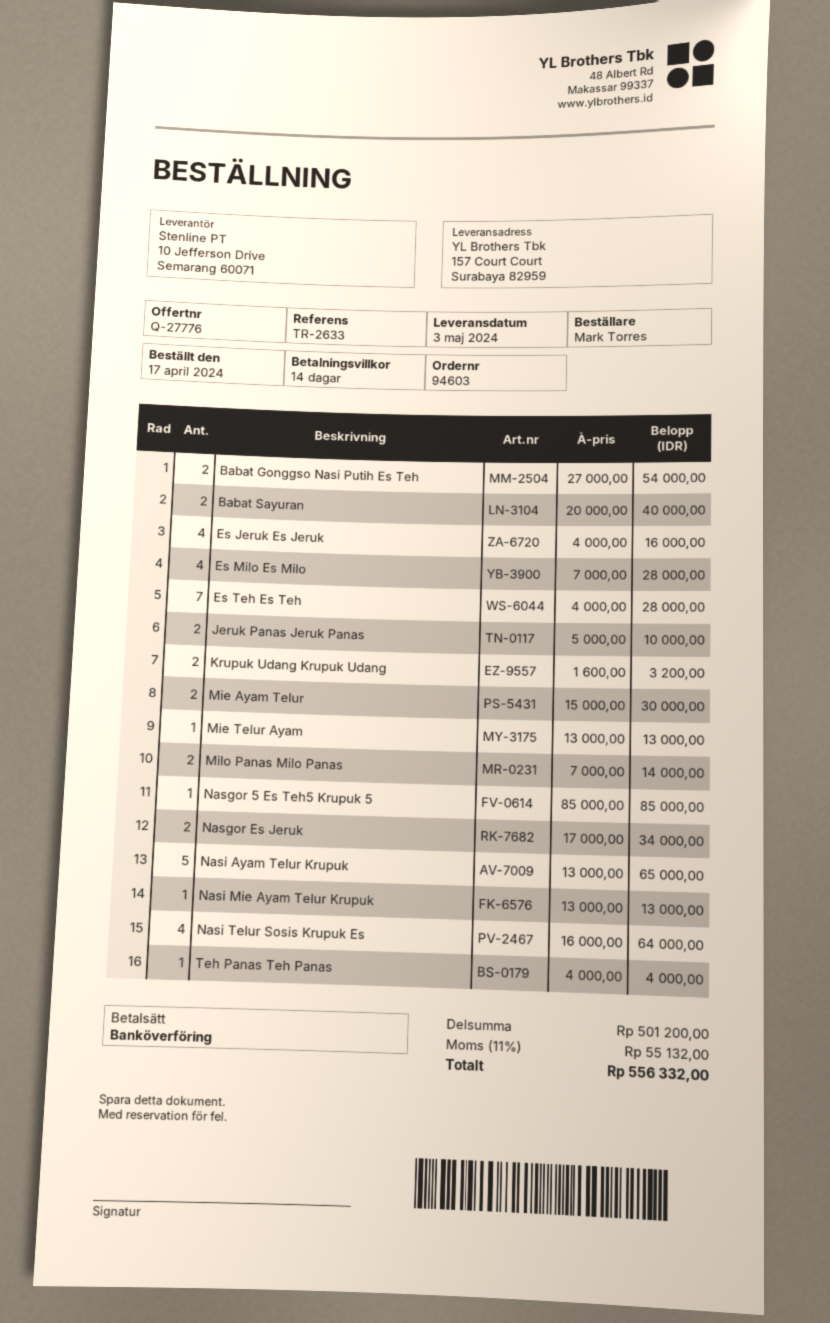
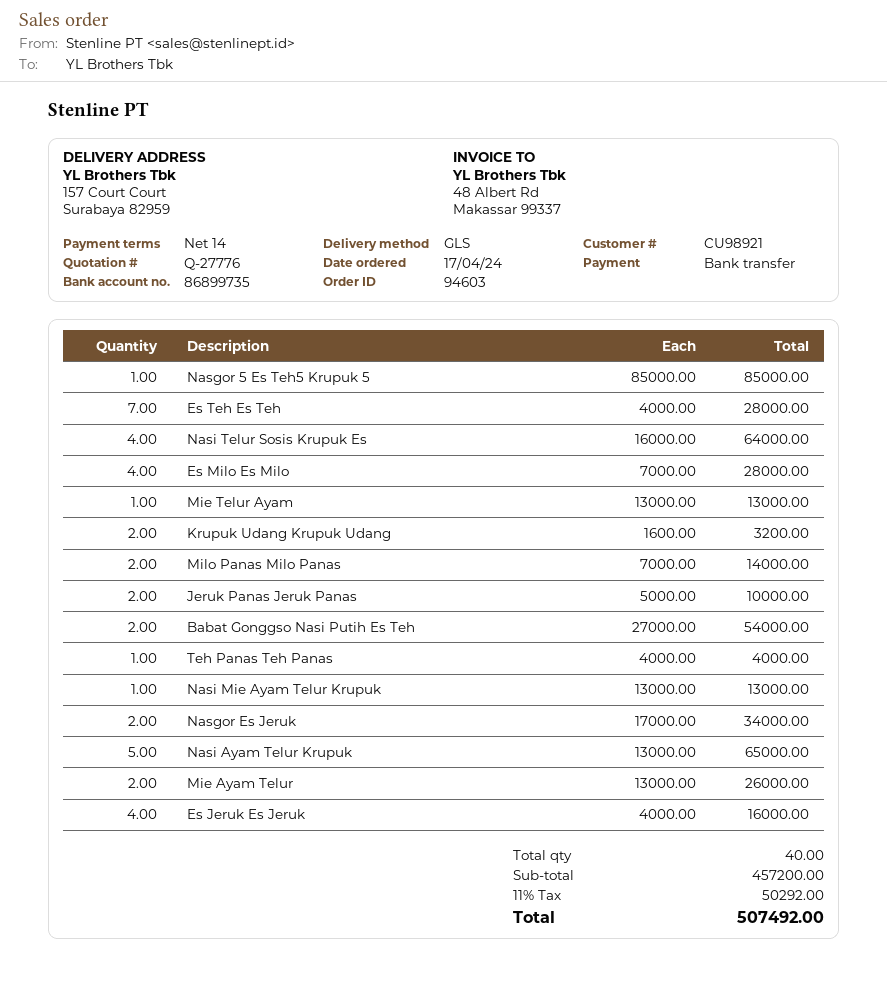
Babat Sayuran: 2 x 20000.00 = 40000.00 -> none
Mie Ayam Telur: 2 x 15000.00 = 30000.00 -> 2 x 13000.00 = 26000.00
subtotal: 501200.00 -> 457200.00
tax: 11% = 55132.00 -> 11% = 50292.00
total: 556332.00 -> 507492.00

